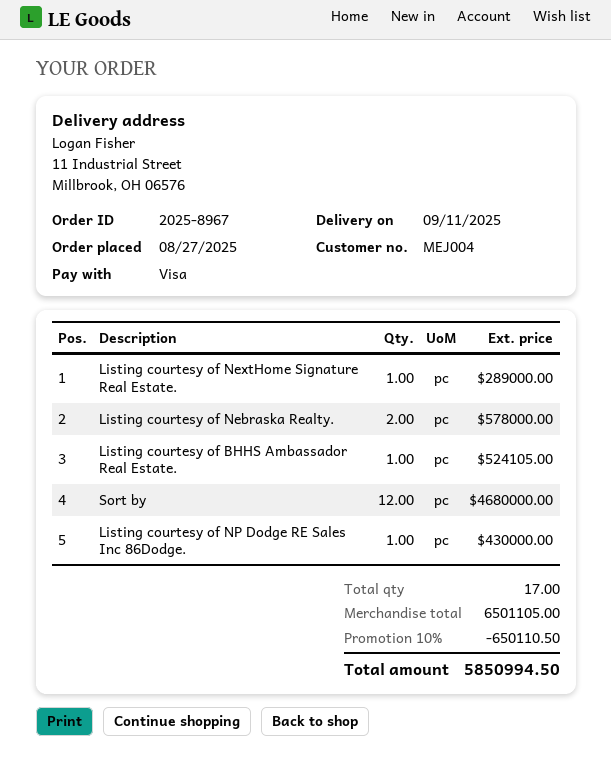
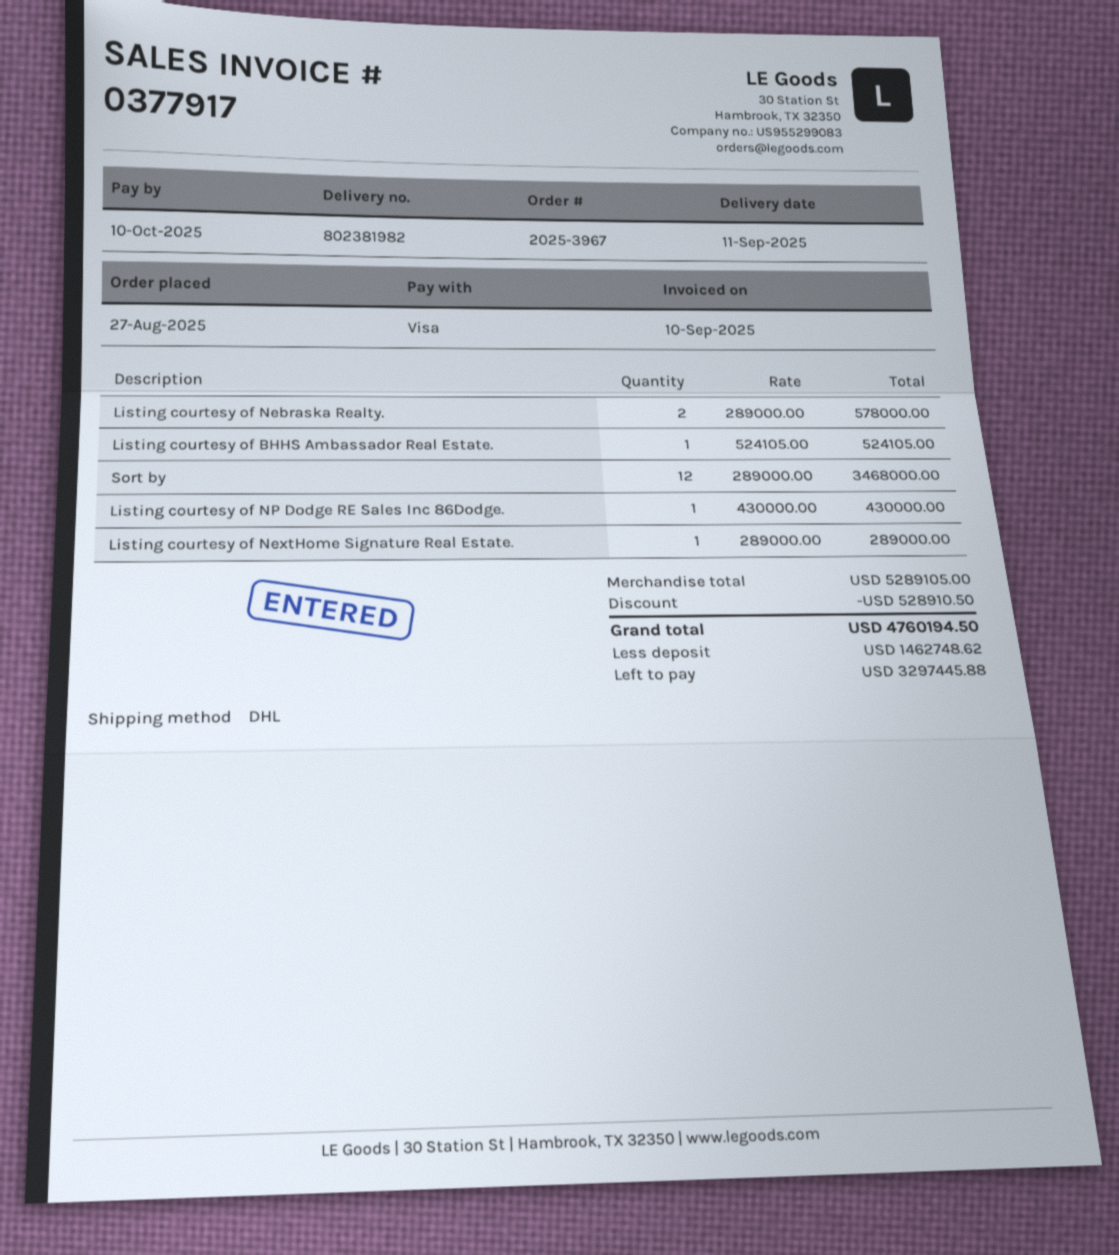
order number: 2025-8967 -> 2025-3967
Sort by: 12 for 4680000.00 -> 12 for 3468000.00
subtotal: 6501105.00 -> 5289105.00
discount: 650110.50 -> 528910.50
total: 5850994.50 -> 4760194.50

